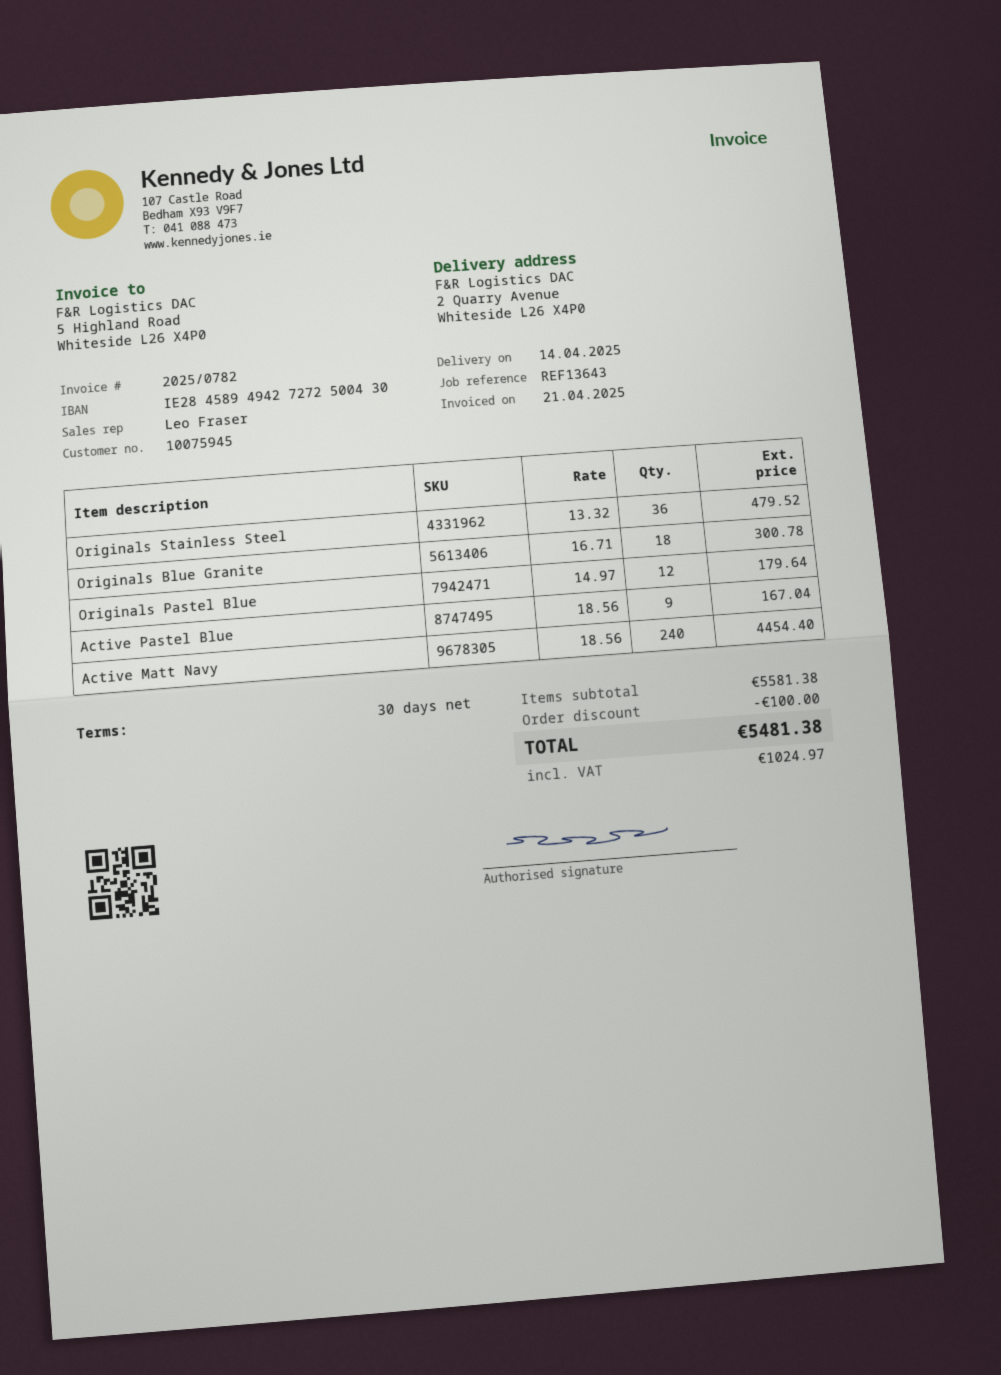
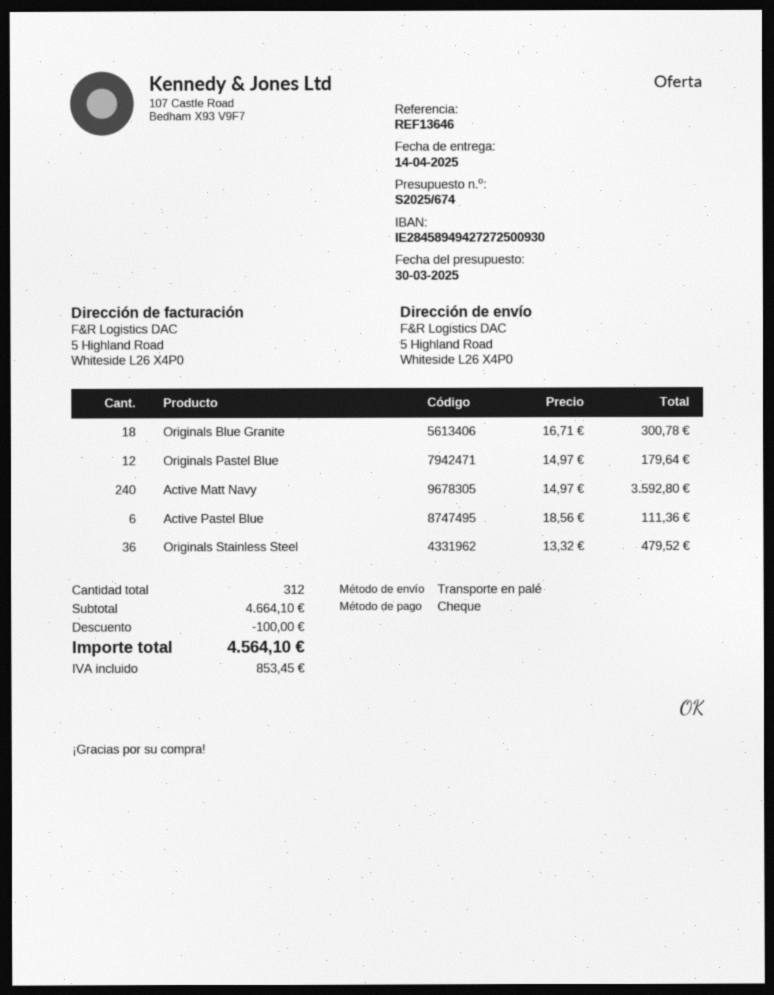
reference: REF13643 -> REF13646
bank account: IE28458949427272500430 -> IE28458949427272500930
ship to: 2 Quarry Avenue, Whiteside L26 X4P0 -> 5 Highland Road, Whiteside L26 X4P0
Active Pastel Blue: 9 x 18.56 = 167.04 -> 6 x 18.56 = 111.36
Active Matt Navy: 240 x 18.56 = 4454.40 -> 240 x 14.97 = 3592.80
subtotal: 5581.38 -> 4664.10
tax: 1024.97 -> 853.45
total: 5481.38 -> 4564.10

